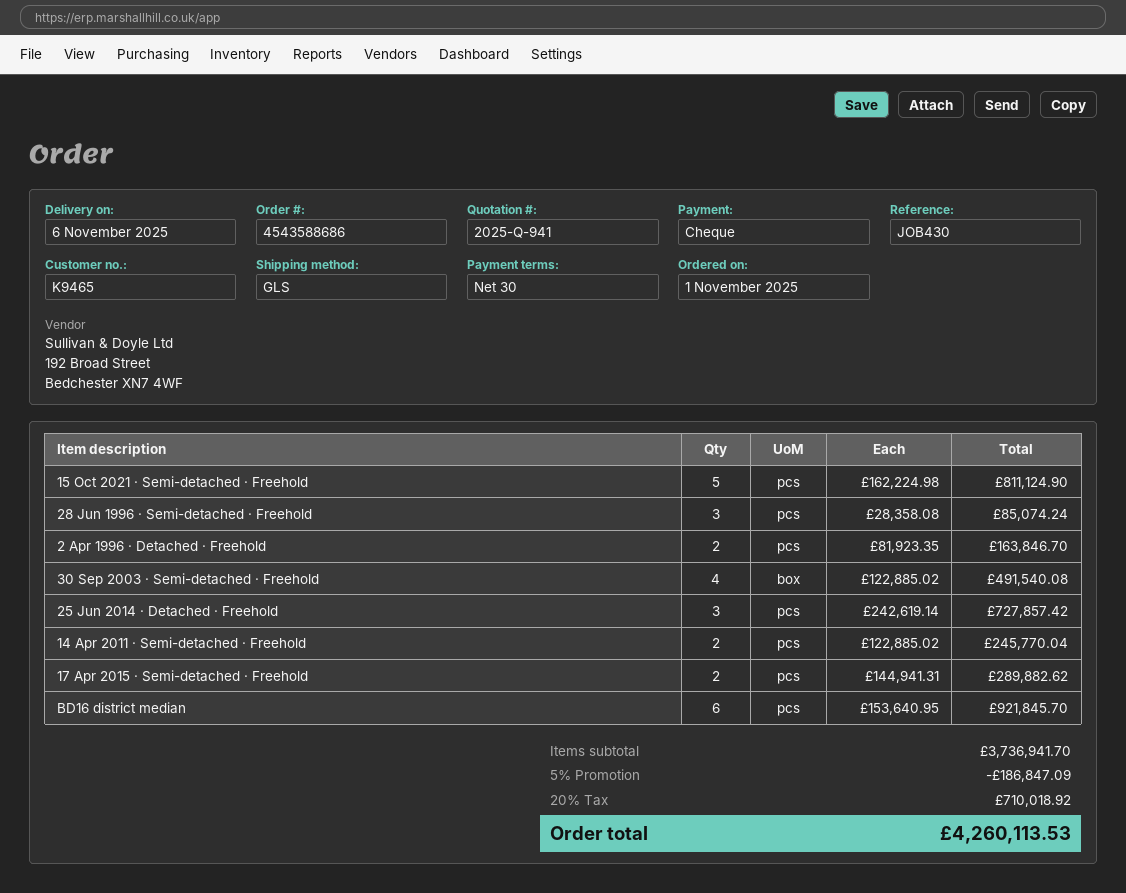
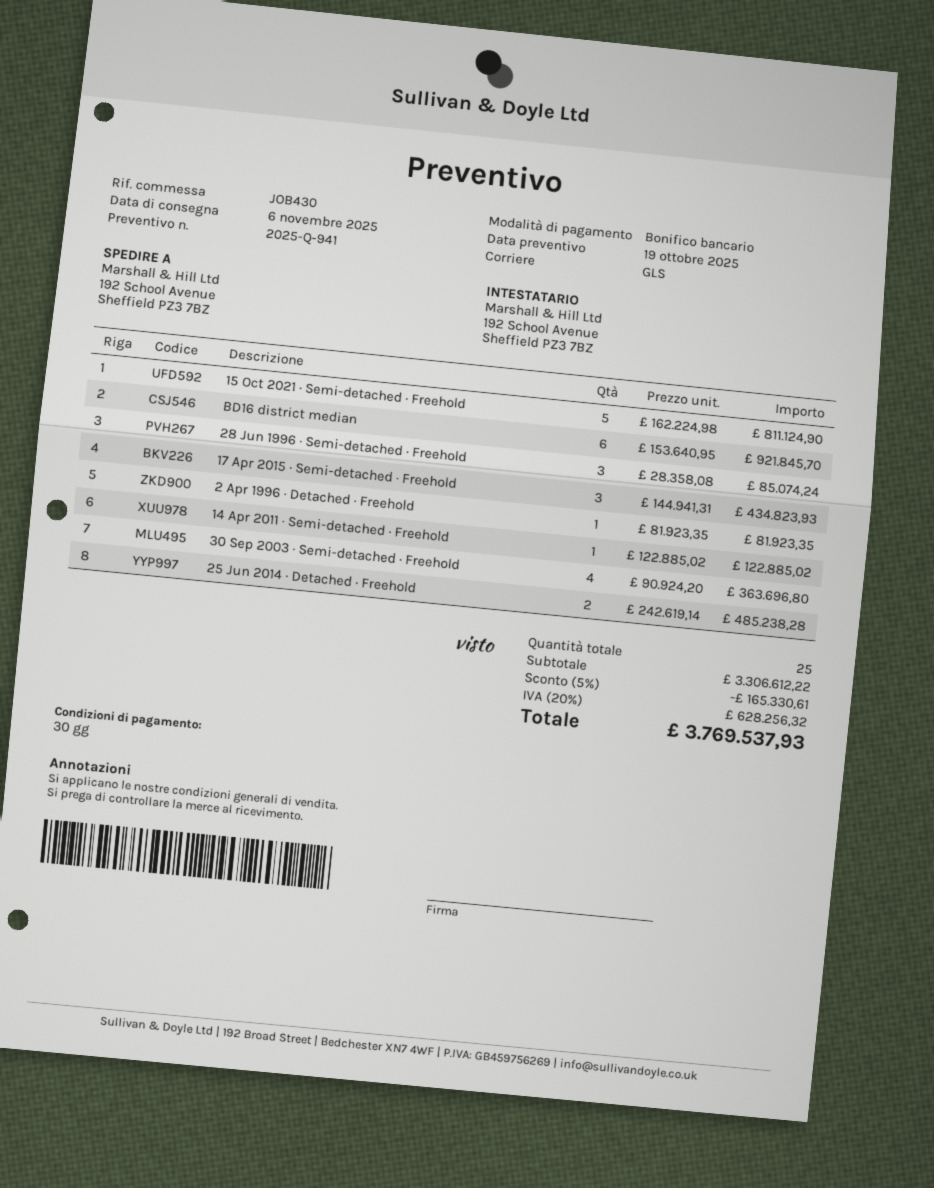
payment method: cheque -> bank transfer
2 Apr 1996 · Detached · Freehold: 2 x 81923.35 = 163846.70 -> 1 x 81923.35 = 81923.35
30 Sep 2003 · Semi-detached · Freehold: 4 x 122885.02 = 491540.08 -> 4 x 90924.20 = 363696.80
25 Jun 2014 · Detached · Freehold: 3 x 242619.14 = 727857.42 -> 2 x 242619.14 = 485238.28
14 Apr 2011 · Semi-detached · Freehold: 2 x 122885.02 = 245770.04 -> 1 x 122885.02 = 122885.02
17 Apr 2015 · Semi-detached · Freehold: 2 x 144941.31 = 289882.62 -> 3 x 144941.31 = 434823.93
subtotal: 3736941.70 -> 3306612.22
discount: 5% = 186847.09 -> 5% = 165330.61
tax: 20% = 710018.92 -> 20% = 628256.32
total: 4260113.53 -> 3769537.93

